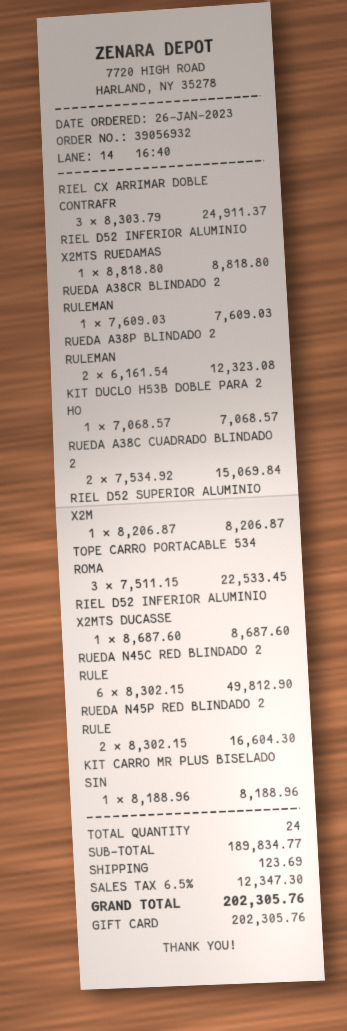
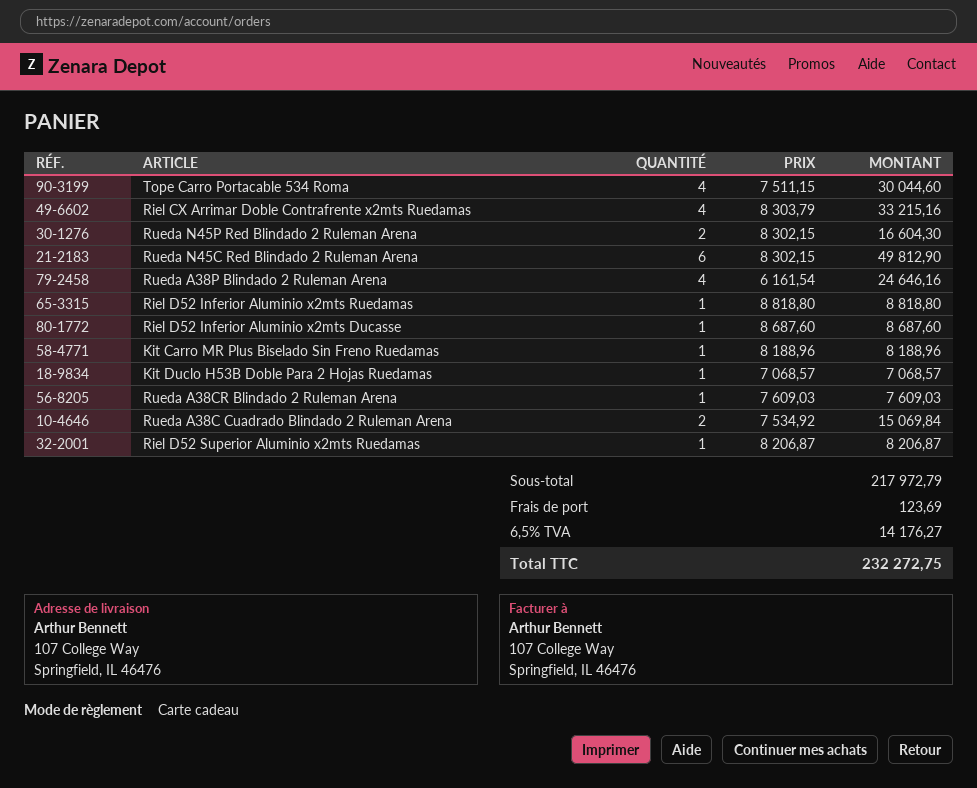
RIEL CX ARRIMAR DOBLE CONTRAFR: 3 x 8303.79 = 24911.37 -> 4 x 8303.79 = 33215.16
RUEDA A38P BLINDADO 2 RULEMAN: 2 x 6161.54 = 12323.08 -> 4 x 6161.54 = 24646.16
TOPE CARRO PORTACABLE 534 ROMA: 3 x 7511.15 = 22533.45 -> 4 x 7511.15 = 30044.60
subtotal: 189834.77 -> 217972.79
tax: 6.5% = 12347.30 -> 6.5% = 14176.27
total: 202305.76 -> 232272.75

